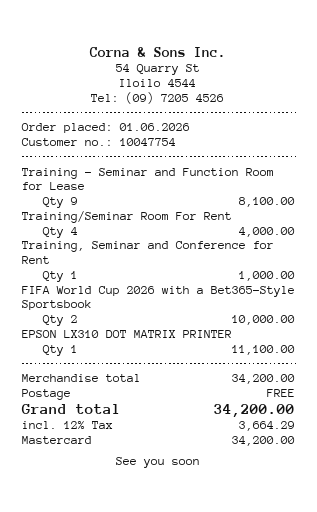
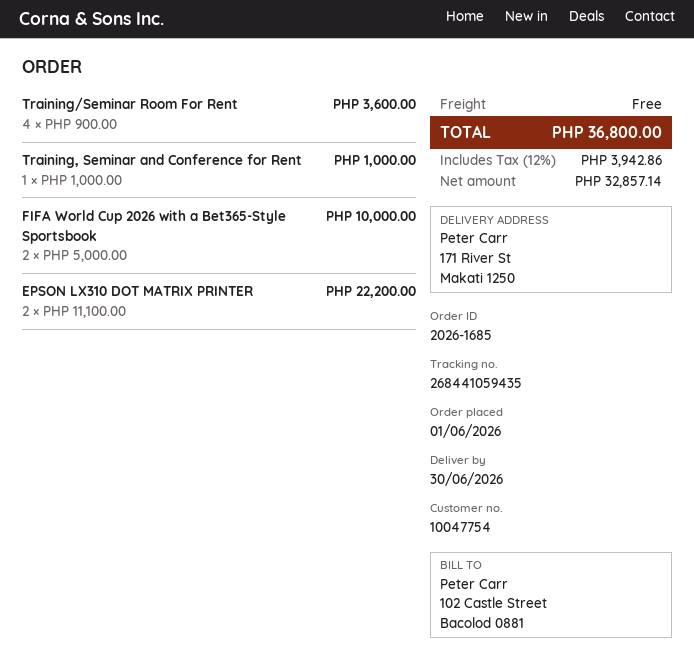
Training - Seminar and Function Room for Lease: 9 for 8100.00 -> none
Training/Seminar Room For Rent: 4 for 4000.00 -> 4 for 3600.00
EPSON LX310 DOT MATRIX PRINTER: 1 for 11100.00 -> 2 for 22200.00
tax: 12% = 3664.29 -> 12% = 3942.86
total: 34200.00 -> 36800.00

